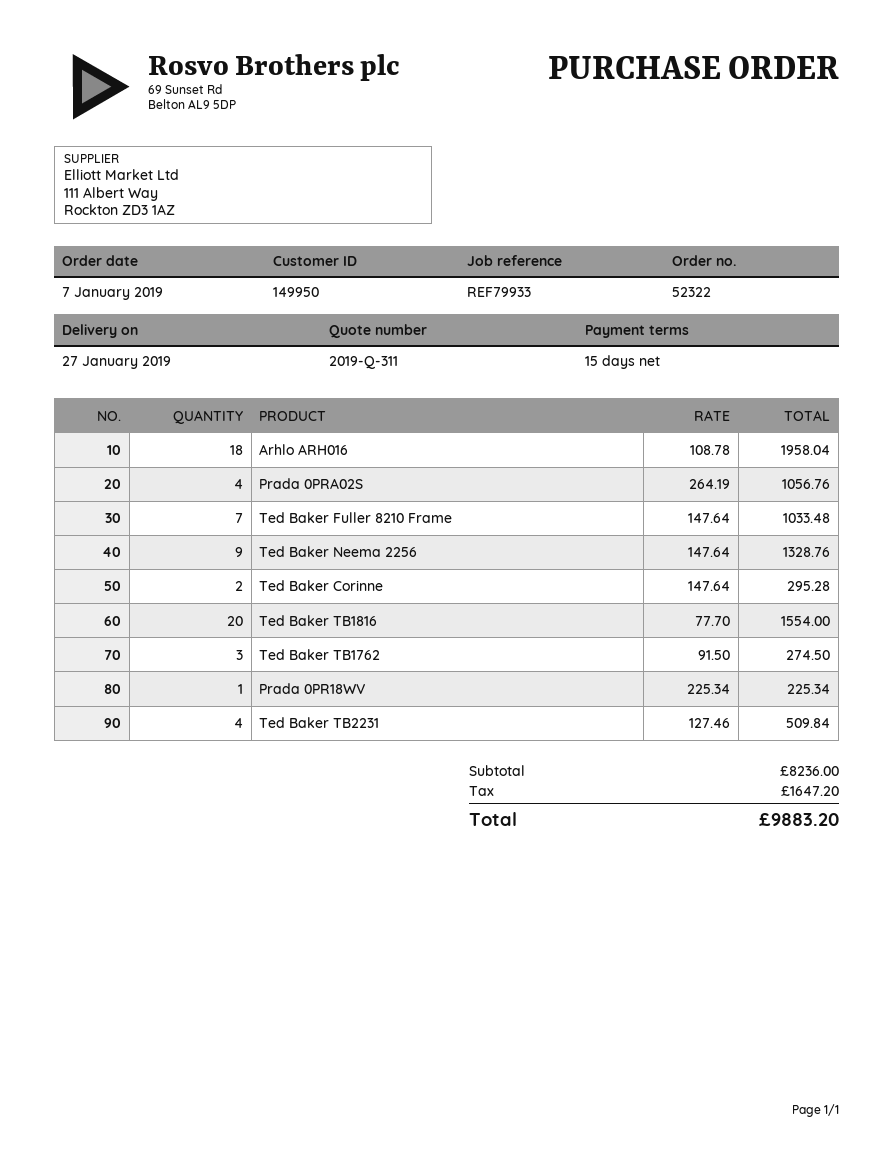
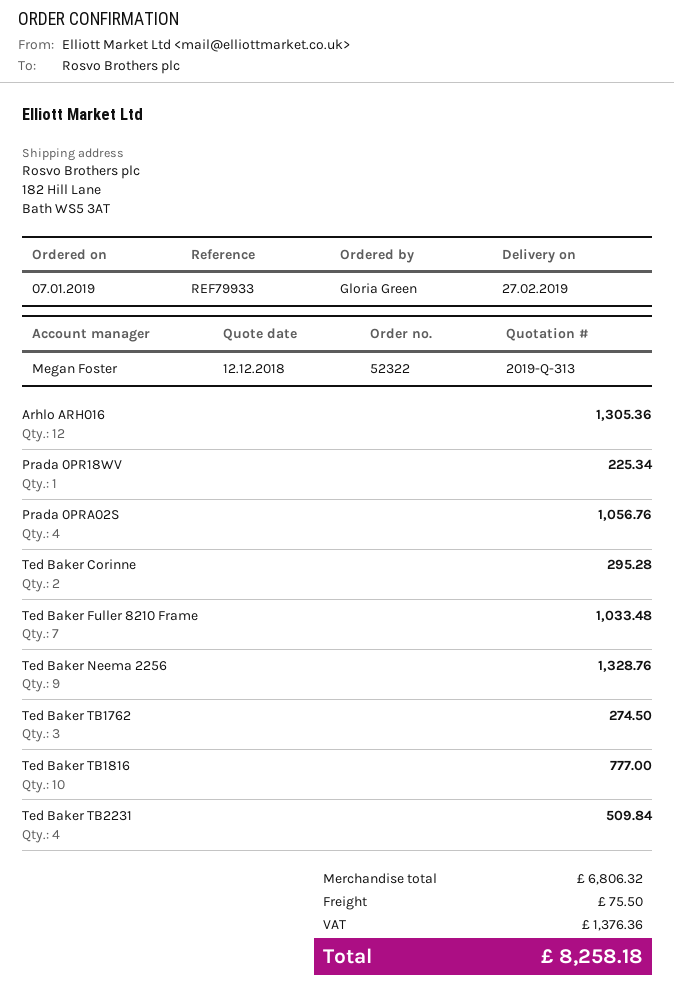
quote number: 2019-Q-311 -> 2019-Q-313
delivery date: 2019-01-27 -> 2019-02-27
Arhlo ARH016: 18 for 1958.04 -> 12 for 1305.36
Ted Baker TB1816: 20 for 1554.00 -> 10 for 777.00
subtotal: 8236.00 -> 6806.32
shipping: none -> 75.50
tax: 1647.20 -> 1376.36
total: 9883.20 -> 8258.18

